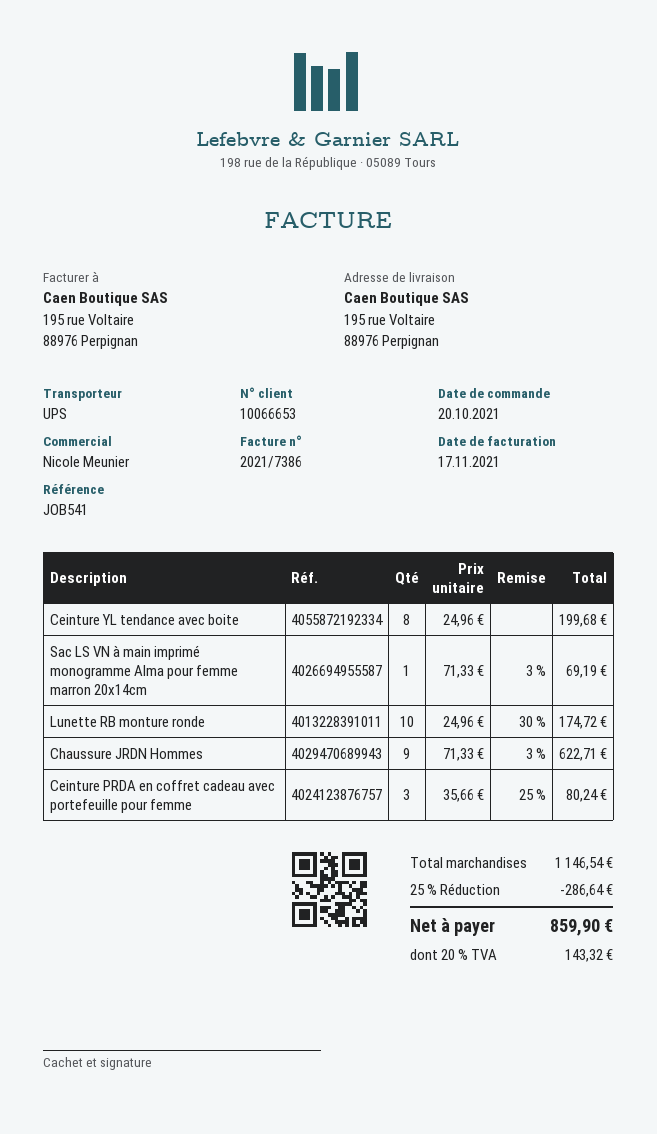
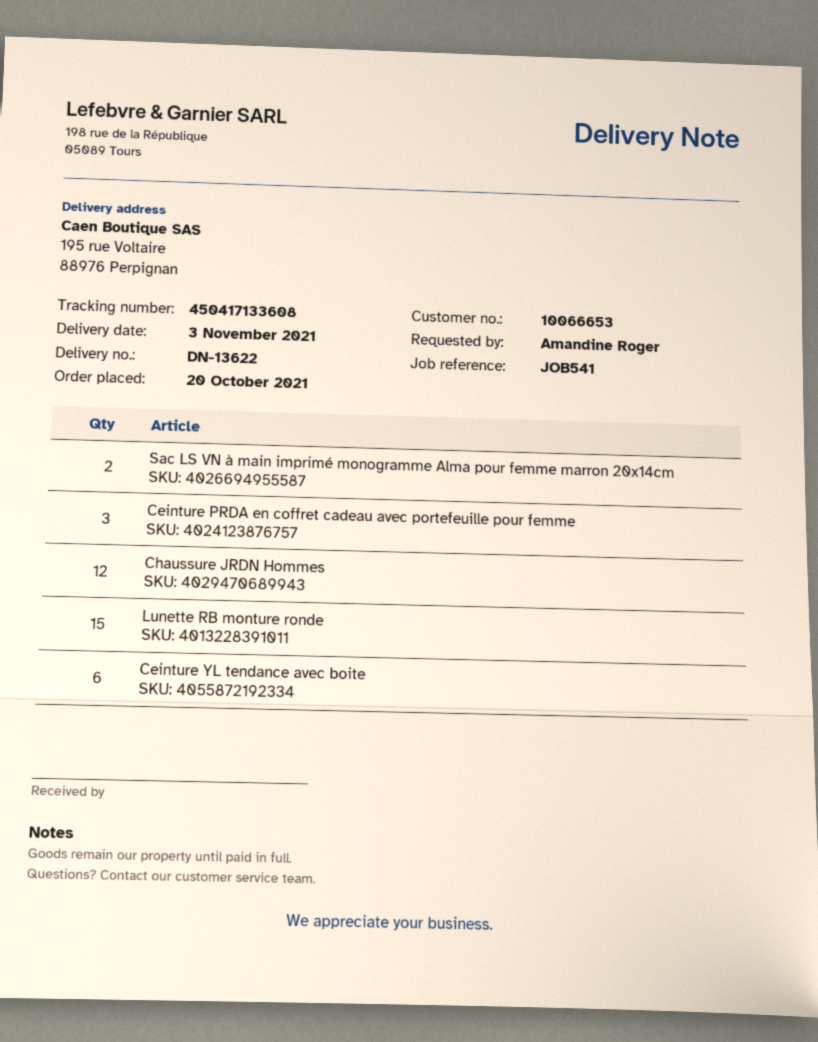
Ceinture YL tendance avec boite: 8 -> 6
Sac LS VN à main imprimé monogramme Alma pour femme marron 20x14cm: 1 -> 2
Lunette RB monture ronde: 10 -> 15
Chaussure JRDN Hommes: 9 -> 12

